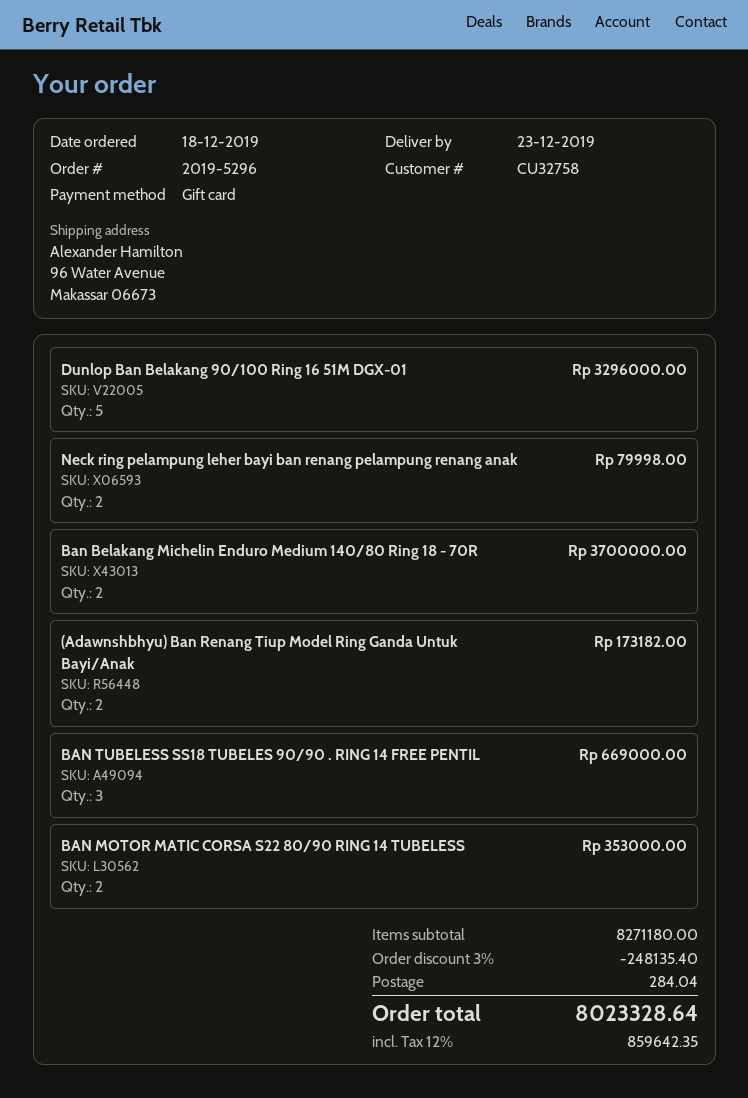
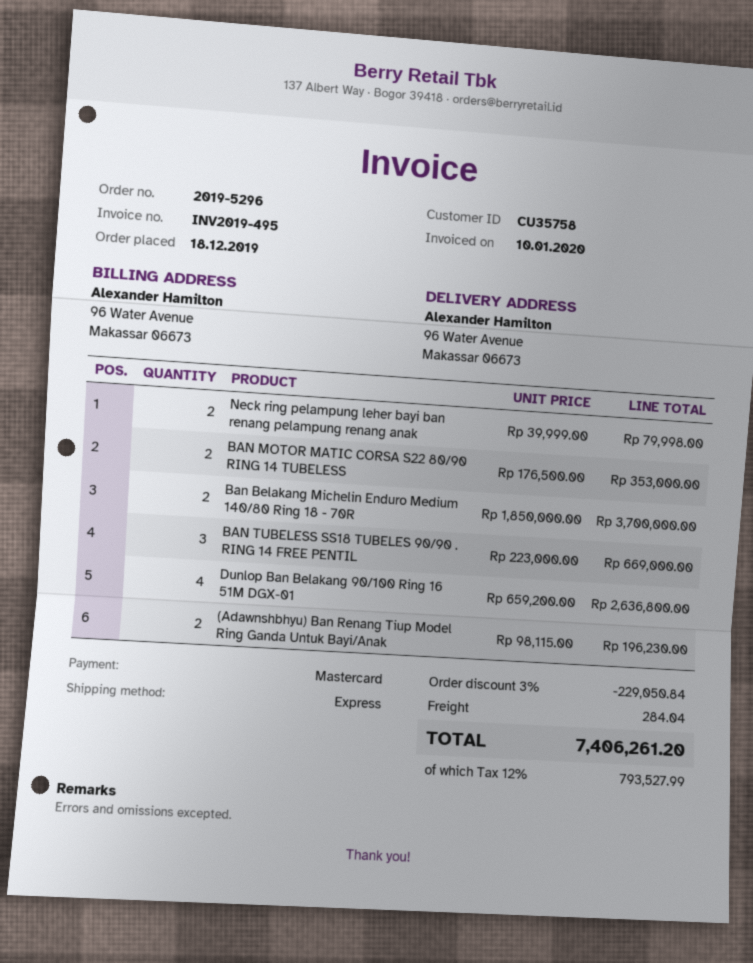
customer number: CU32758 -> CU35758
payment method: gift card -> Mastercard
Dunlop Ban Belakang 90/100 Ring 16 51M DGX-01: 5 for 3296000.00 -> 4 for 2636800.00
(Adawnshbhyu) Ban Renang Tiup Model Ring Ganda Untuk Bayi/Anak: 2 for 173182.00 -> 2 for 196230.00
discount: 3% = 248135.40 -> 3% = 229050.84
tax: 12% = 859642.35 -> 12% = 793527.99
total: 8023328.64 -> 7406261.20

